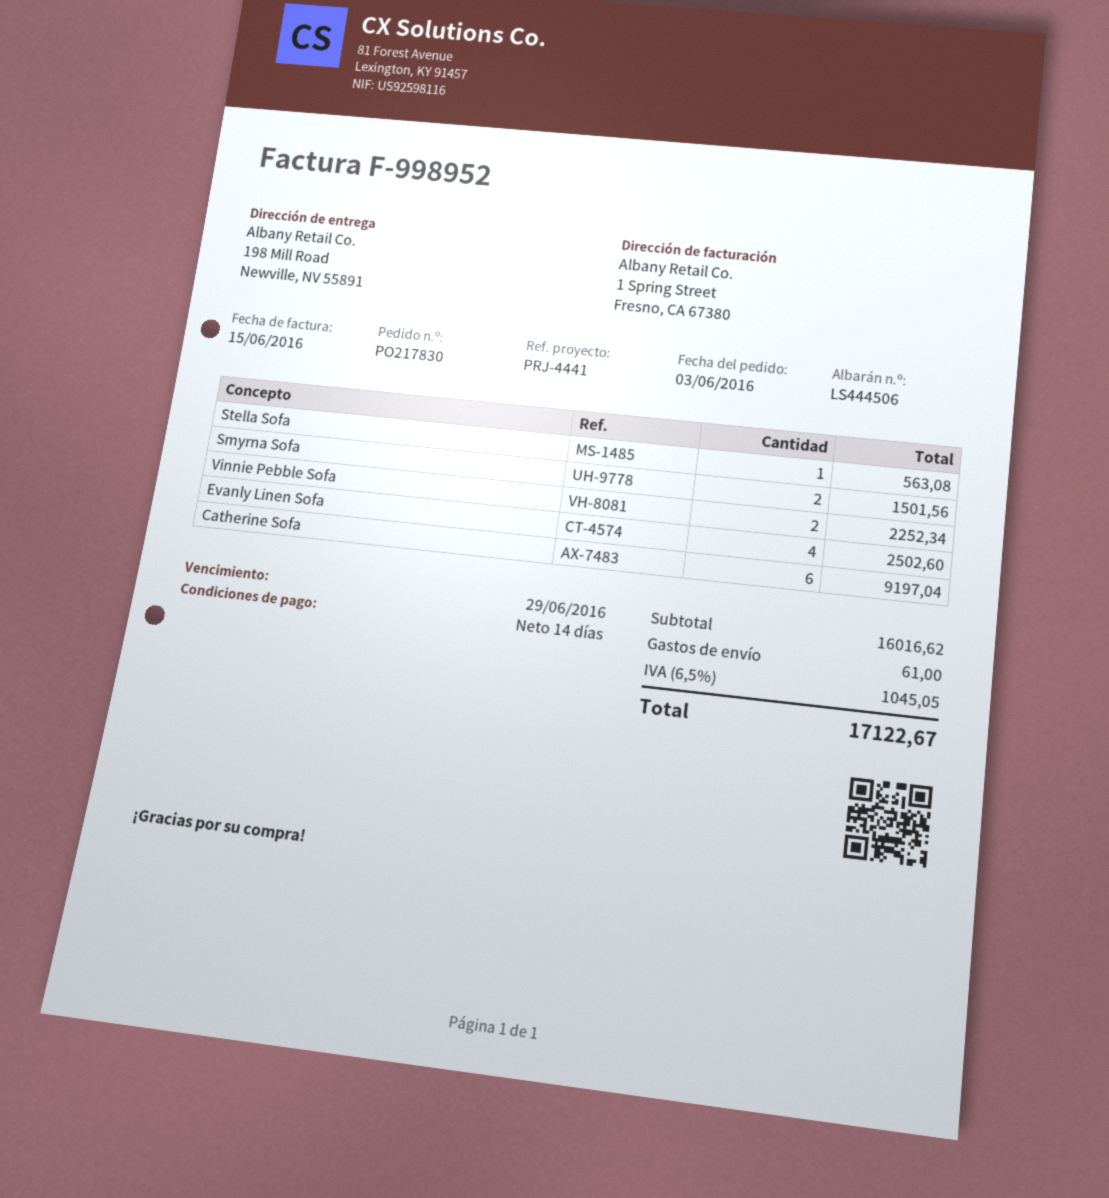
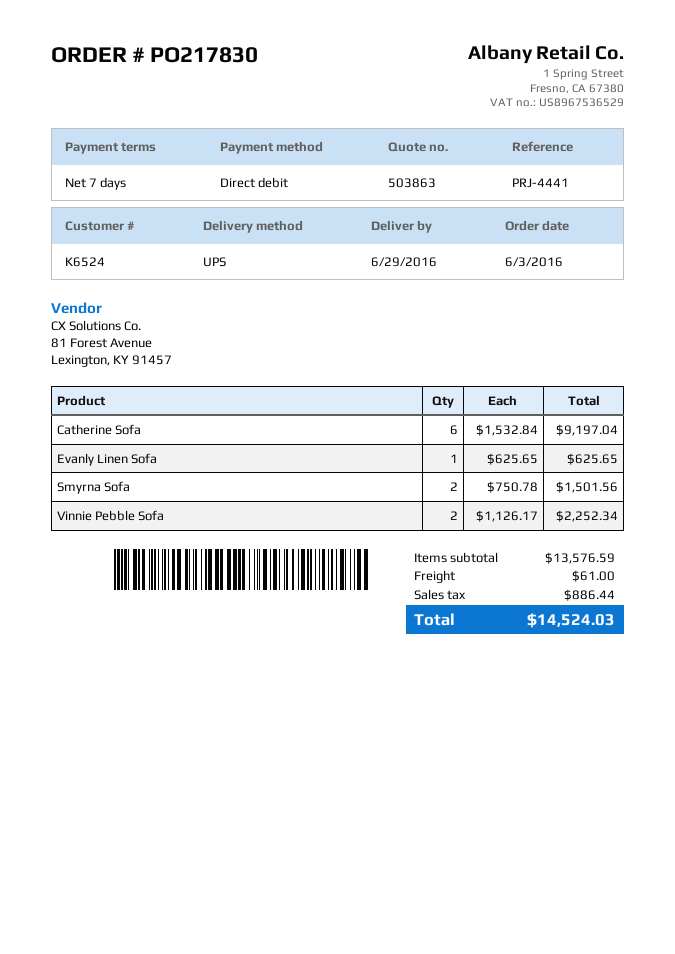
payment terms: 14 days -> 7 days
Stella Sofa: 1 for 563.08 -> none
Evanly Linen Sofa: 4 for 2502.60 -> 1 for 625.65
subtotal: 16016.62 -> 13576.59
tax: 1045.05 -> 886.44
total: 17122.67 -> 14524.03

